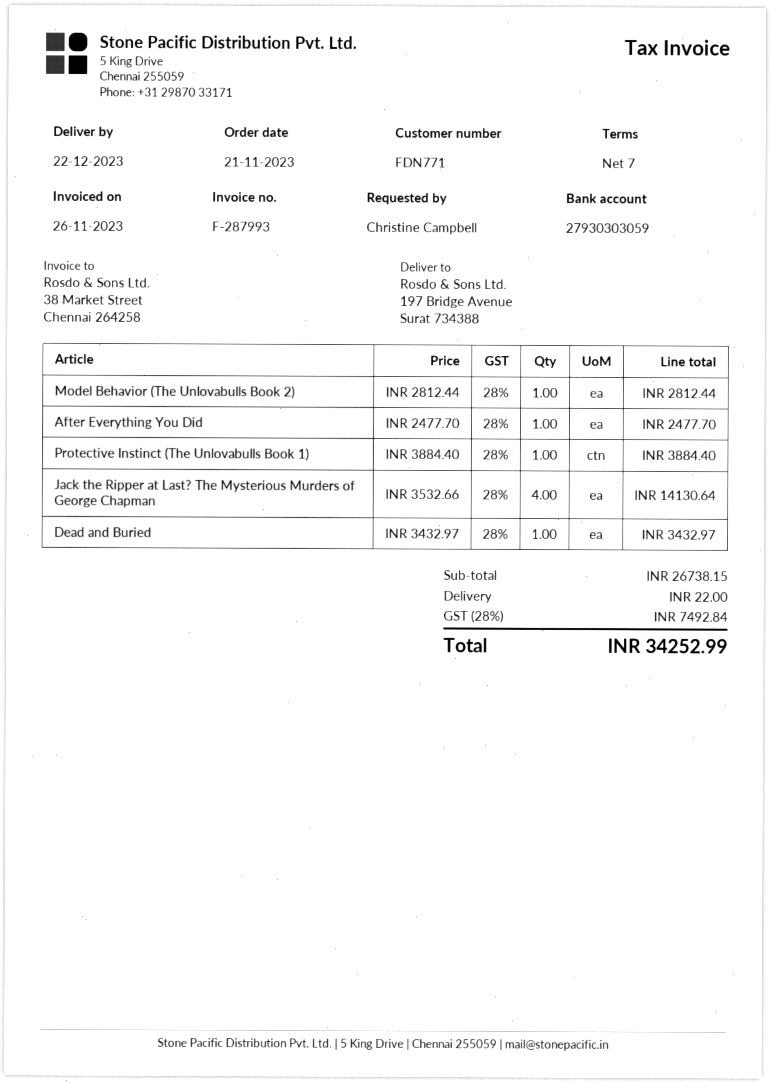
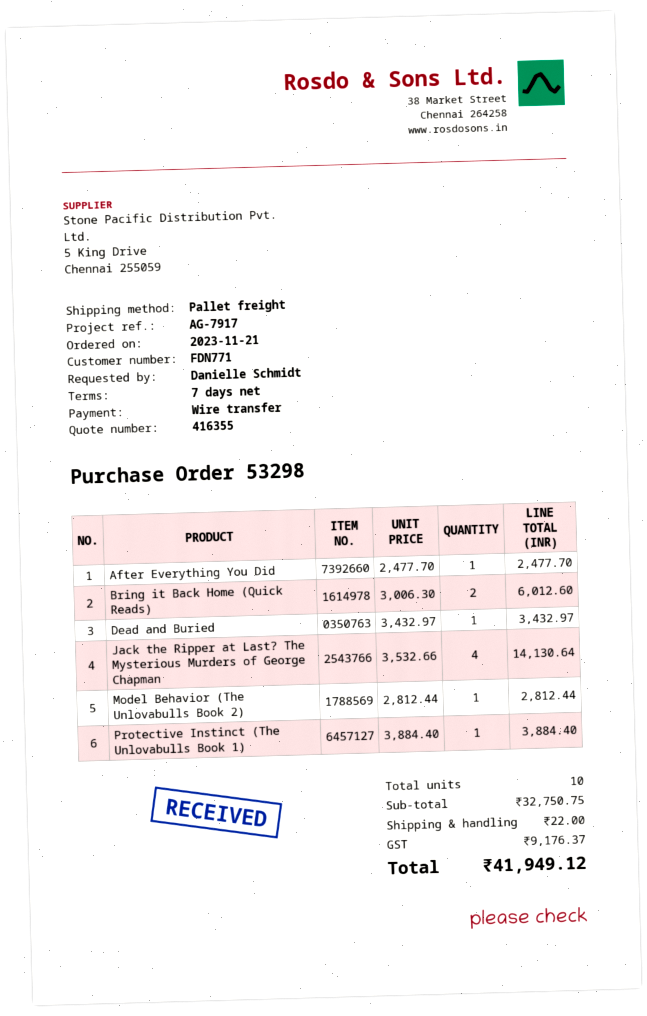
ordered by: Christine Campbell -> Danielle Schmidt
Bring it Back Home (Quick Reads): none -> 2 x 3006.30 = 6012.60
subtotal: 26738.15 -> 32750.75
tax: 7492.84 -> 9176.37
total: 34252.99 -> 41949.12

